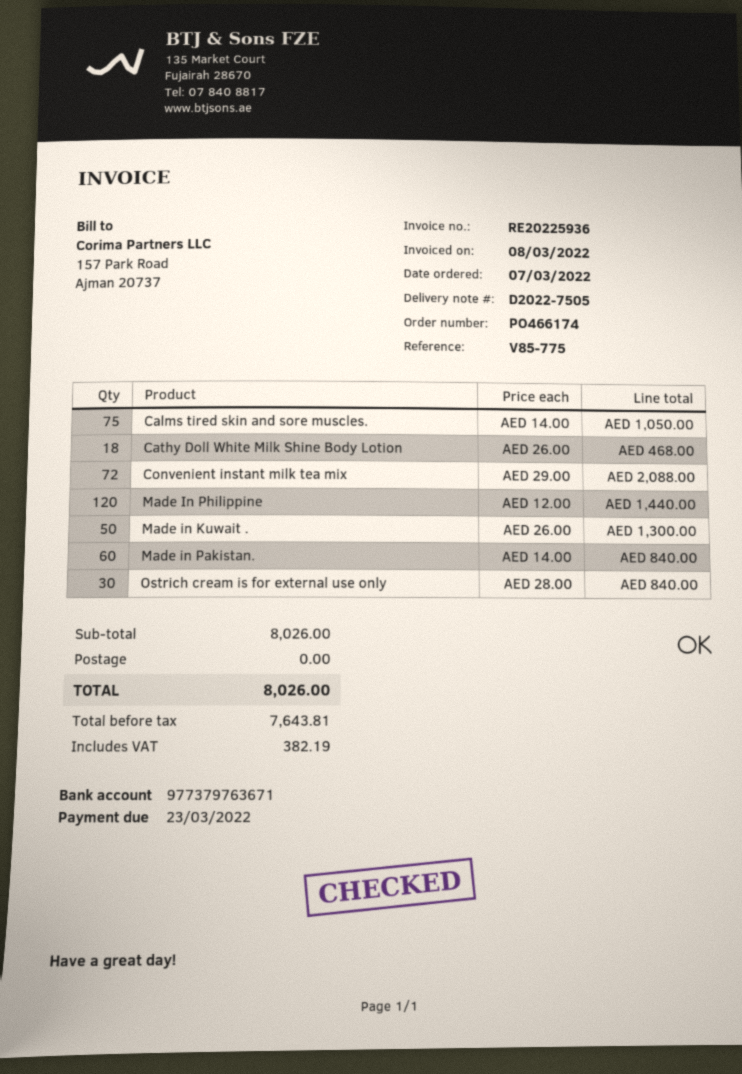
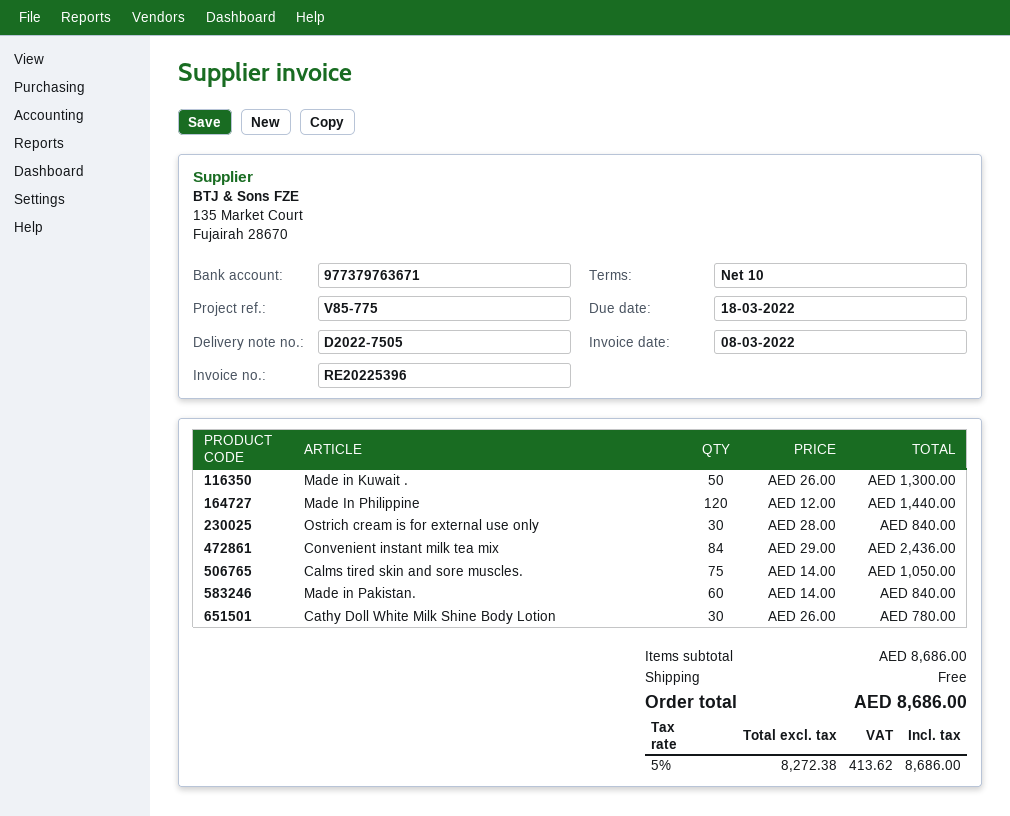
invoice number: RE20225936 -> RE20225396
due date: 2022-03-23 -> 2022-03-18
Cathy Doll White Milk Shine Body Lotion: 18 x 26.00 = 468.00 -> 30 x 26.00 = 780.00
Convenient instant milk tea mix: 72 x 29.00 = 2088.00 -> 84 x 29.00 = 2436.00
subtotal: 8026.00 -> 8686.00
net: 7643.81 -> 8272.38
tax: 382.19 -> 413.62
total: 8026.00 -> 8686.00

